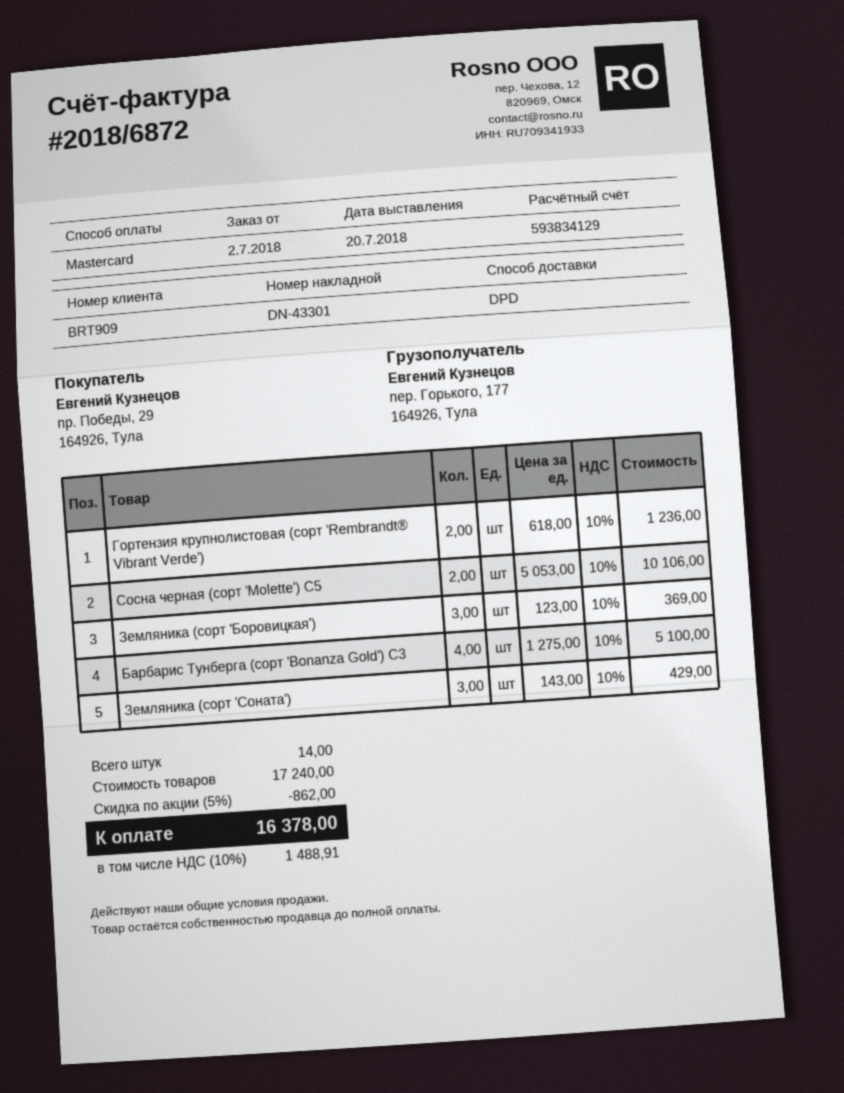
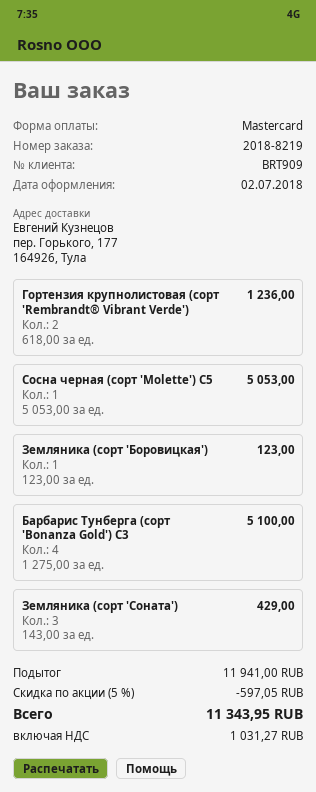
Сосна черная (сорт 'Molette') C5: 2 x 5053.00 = 10106.00 -> 1 x 5053.00 = 5053.00
Земляника (сорт 'Боровицкая'): 3 x 123.00 = 369.00 -> 1 x 123.00 = 123.00
subtotal: 17240.00 -> 11941.00
discount: 5% = 862.00 -> 5% = 597.05
tax: 1488.91 -> 1031.27
total: 16378.00 -> 11343.95

